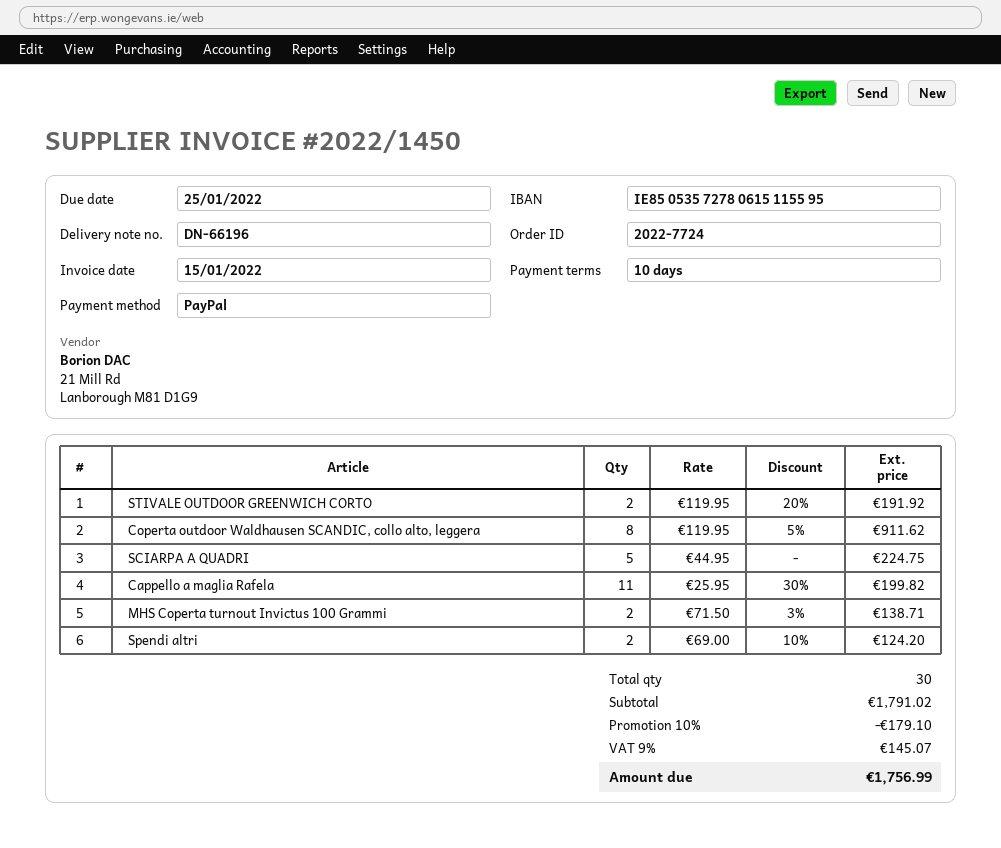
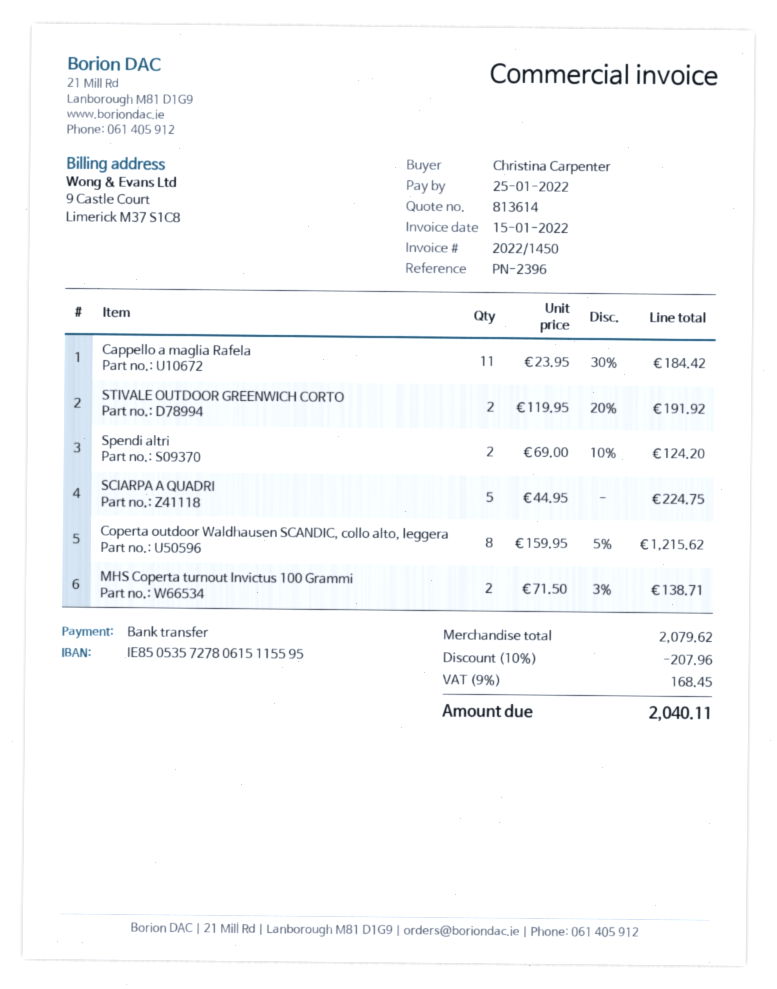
payment method: PayPal -> bank transfer
Coperta outdoor Waldhausen SCANDIC, collo alto, leggera: 8 x 119.95 - 5% = 911.62 -> 8 x 159.95 - 5% = 1215.62
Cappello a maglia Rafela: 11 x 25.95 - 30% = 199.82 -> 11 x 23.95 - 30% = 184.42
subtotal: 1791.02 -> 2079.62
discount: 10% = 179.10 -> 10% = 207.96
tax: 9% = 145.07 -> 9% = 168.45
total: 1756.99 -> 2040.11

